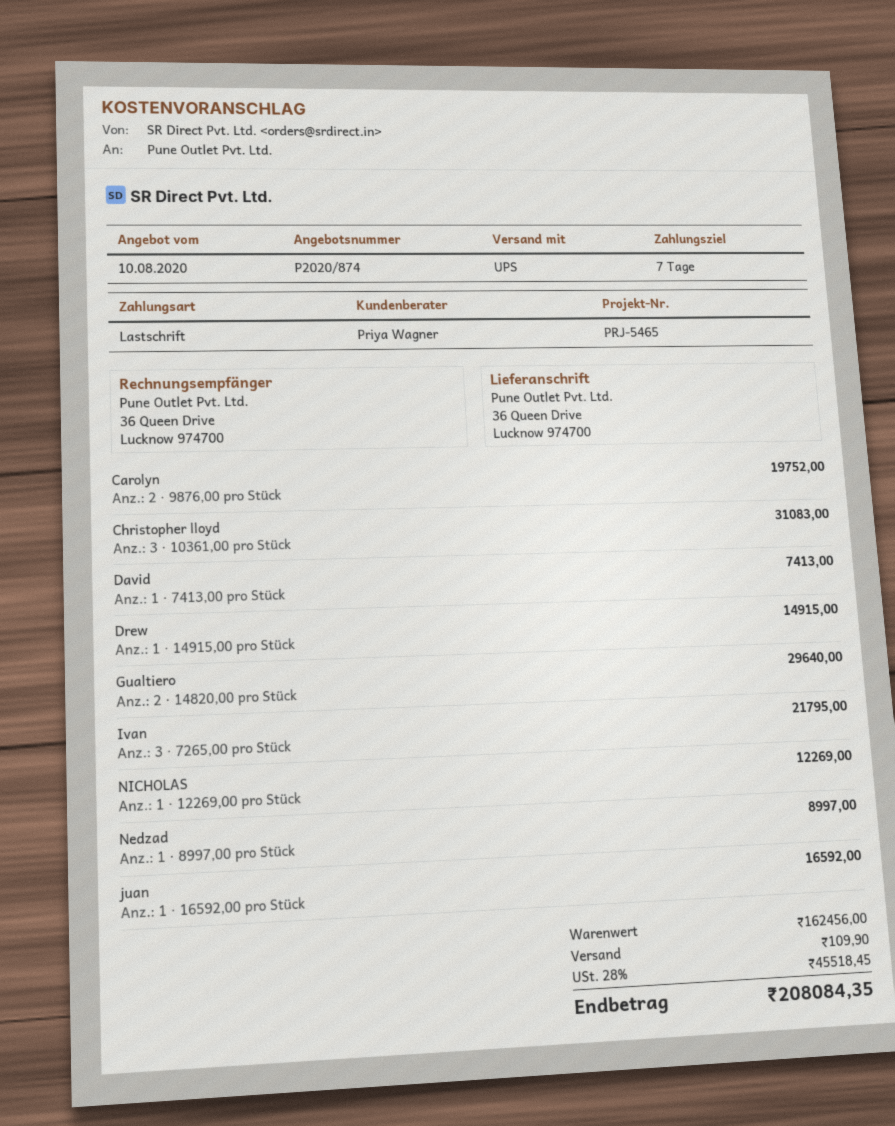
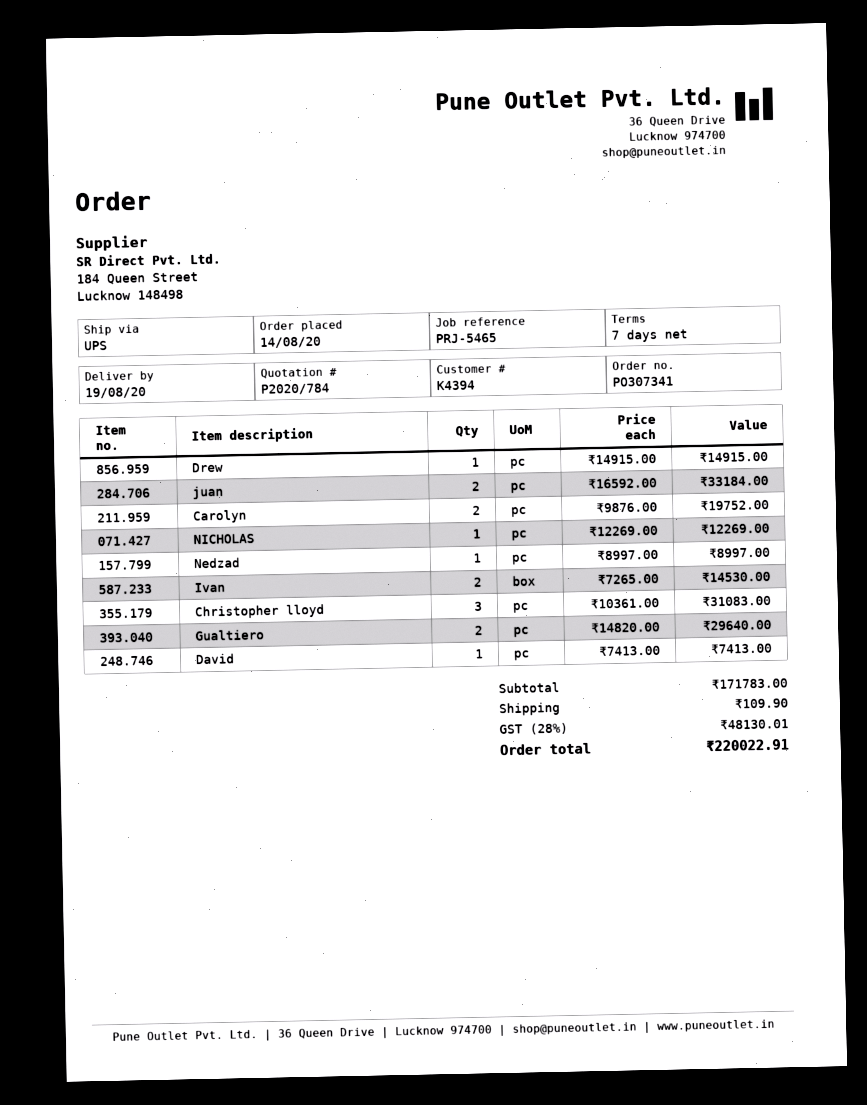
quote number: P2020/874 -> P2020/784
Ivan: 3 x 7265.00 = 21795.00 -> 2 x 7265.00 = 14530.00
juan: 1 x 16592.00 = 16592.00 -> 2 x 16592.00 = 33184.00
subtotal: 162456.00 -> 171783.00
tax: 28% = 45518.45 -> 28% = 48130.01
total: 208084.35 -> 220022.91

